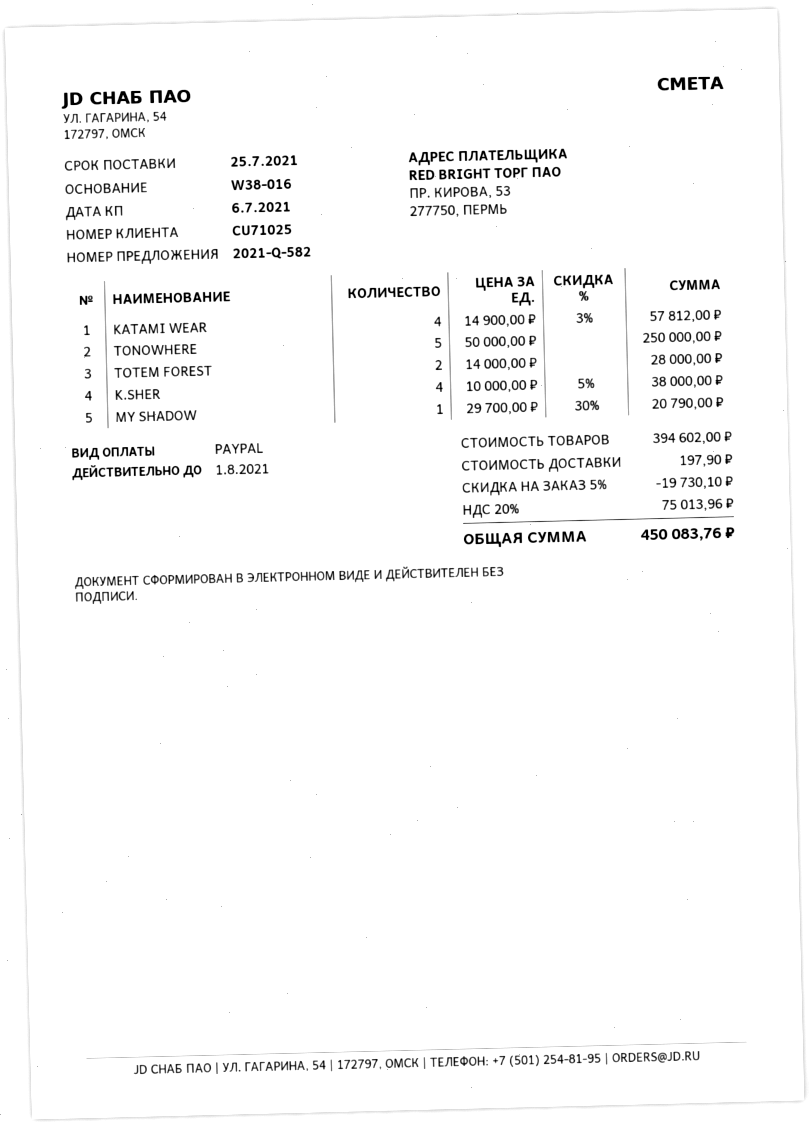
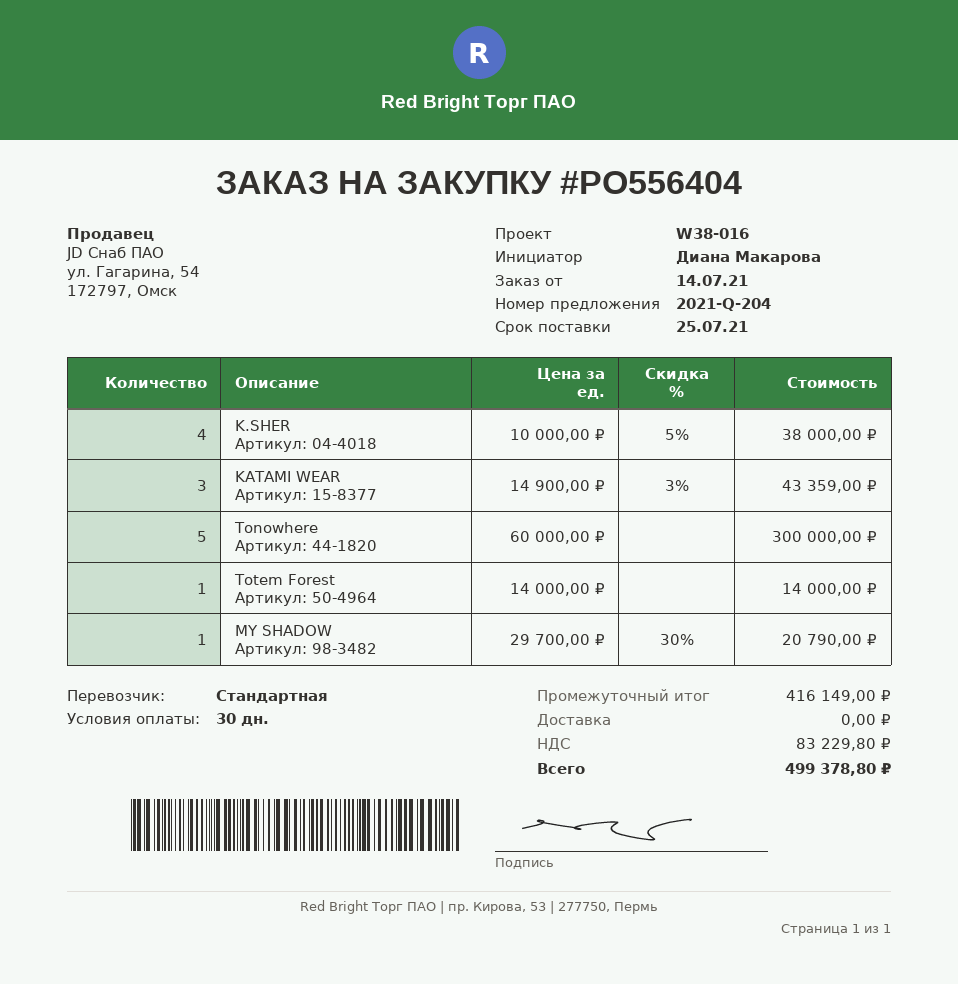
quote number: 2021-Q-582 -> 2021-Q-204
KATAMI WEAR: 4 x 14900.00 - 3% = 57812.00 -> 3 x 14900.00 - 3% = 43359.00
TONOWHERE: 5 x 50000.00 = 250000.00 -> 5 x 60000.00 = 300000.00
TOTEM FOREST: 2 x 14000.00 = 28000.00 -> 1 x 14000.00 = 14000.00
subtotal: 394602.00 -> 416149.00
discount: 5% = 19730.10 -> none
shipping: 197.90 -> 0.00
tax: 75013.96 -> 83229.80
total: 450083.76 -> 499378.80

